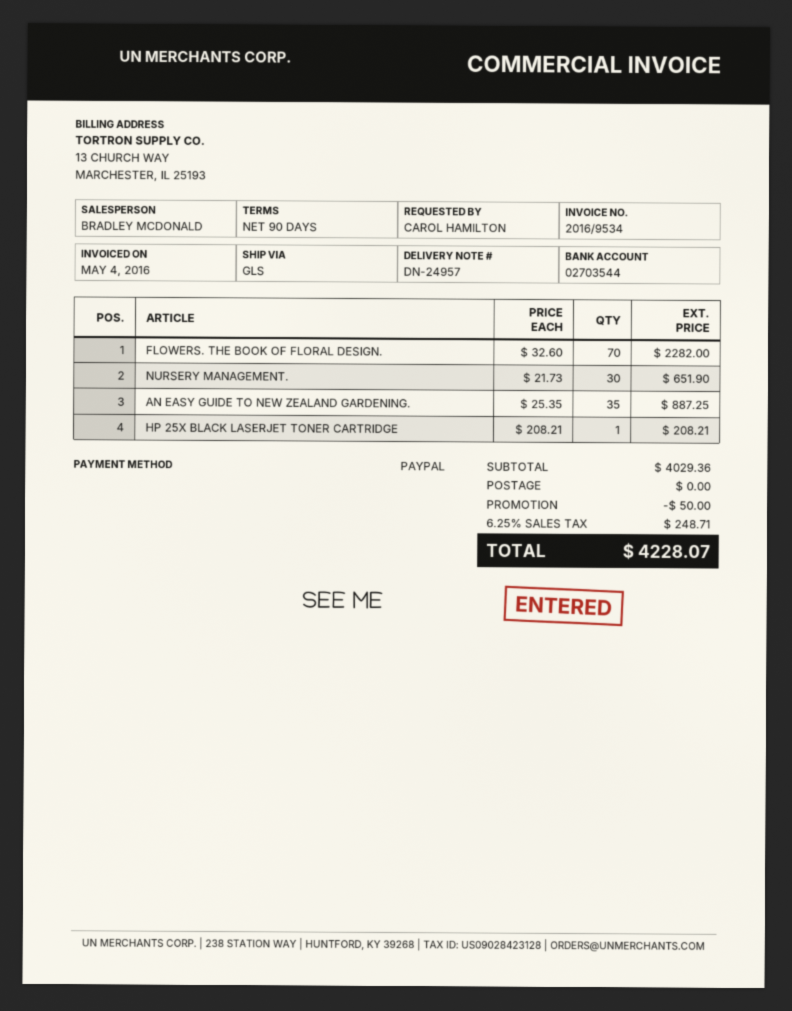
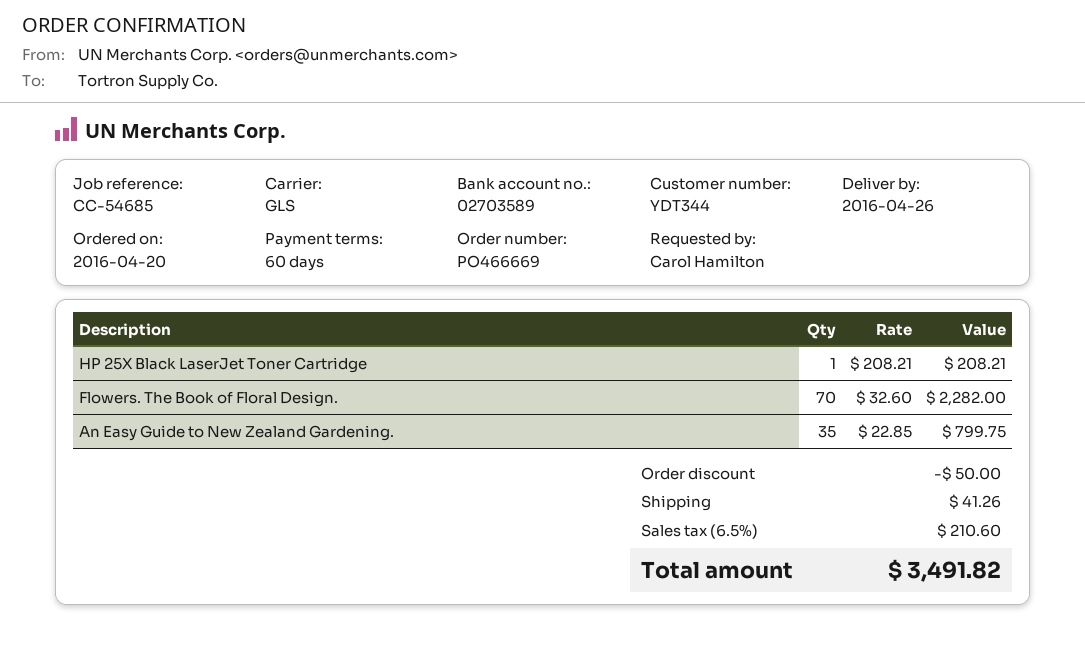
payment terms: 90 days -> 60 days
bank account: 02703544 -> 02703589
NURSERY MANAGEMENT.: 30 x 21.73 = 651.90 -> none
AN EASY GUIDE TO NEW ZEALAND GARDENING.: 35 x 25.35 = 887.25 -> 35 x 22.85 = 799.75
shipping: 0.00 -> 41.26
tax: 6.25% = 248.71 -> 6.5% = 210.60
total: 4228.07 -> 3491.82

